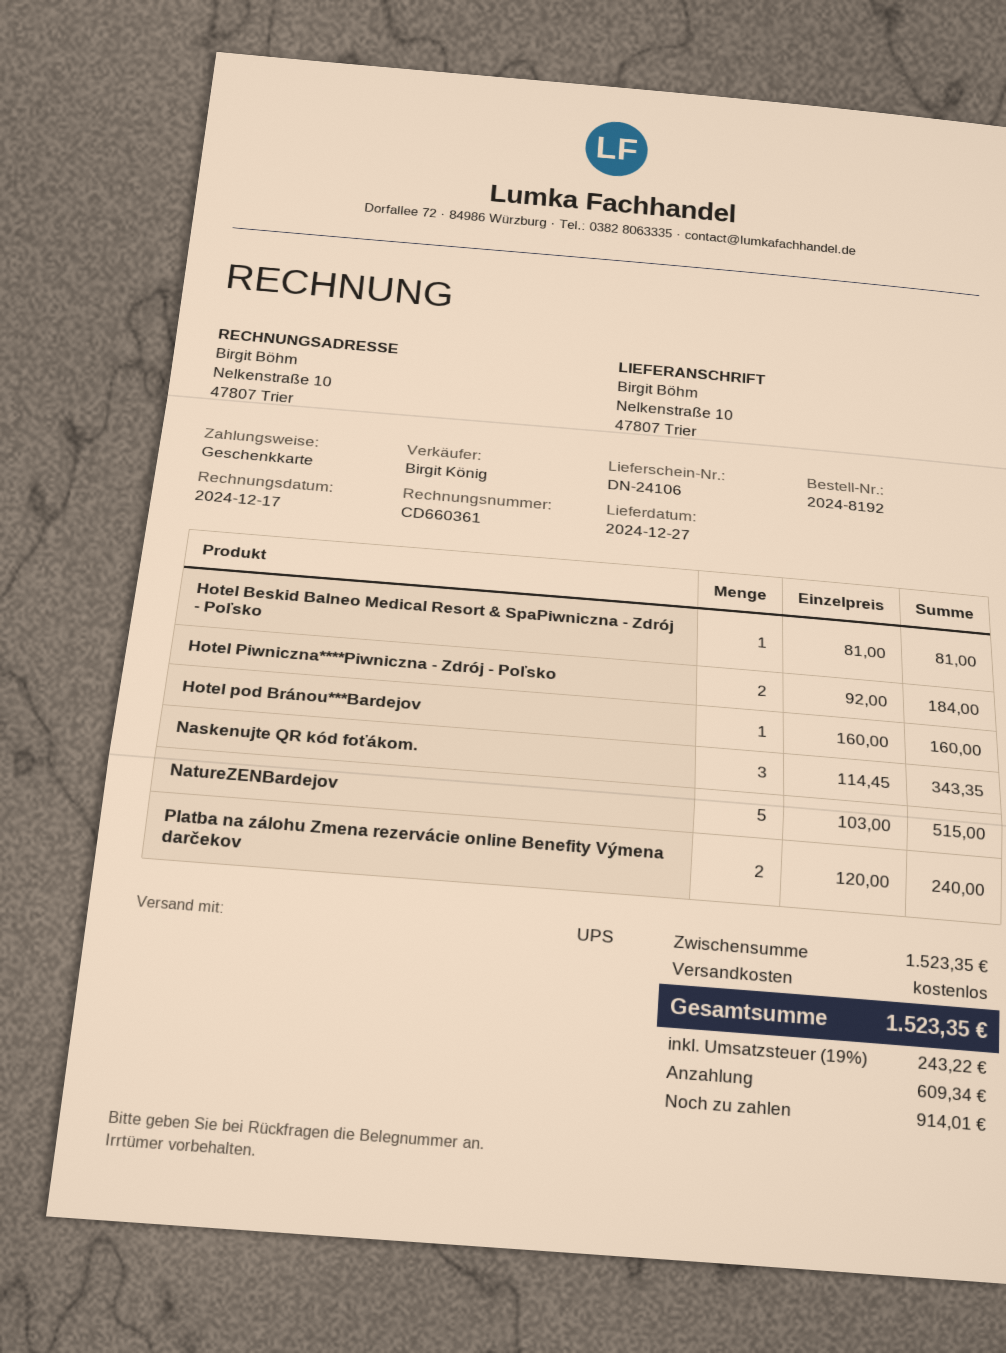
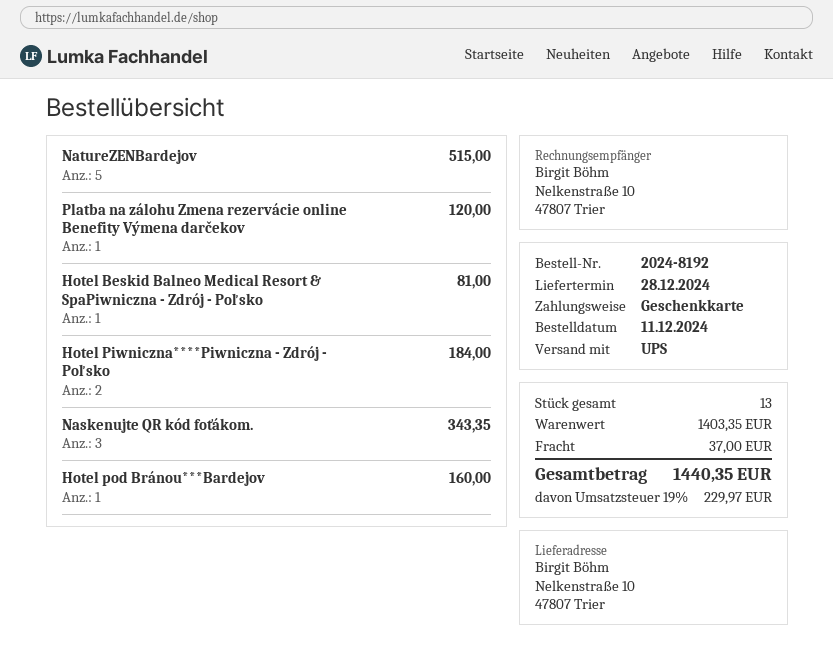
delivery date: 2024-12-27 -> 2024-12-28
Platba na zálohu Zmena rezervácie online Benefity Výmena darčekov: 2 for 240.00 -> 1 for 120.00
subtotal: 1523.35 -> 1403.35
shipping: 0.00 -> 37.00
tax: 19% = 243.22 -> 19% = 229.97
total: 1523.35 -> 1440.35

